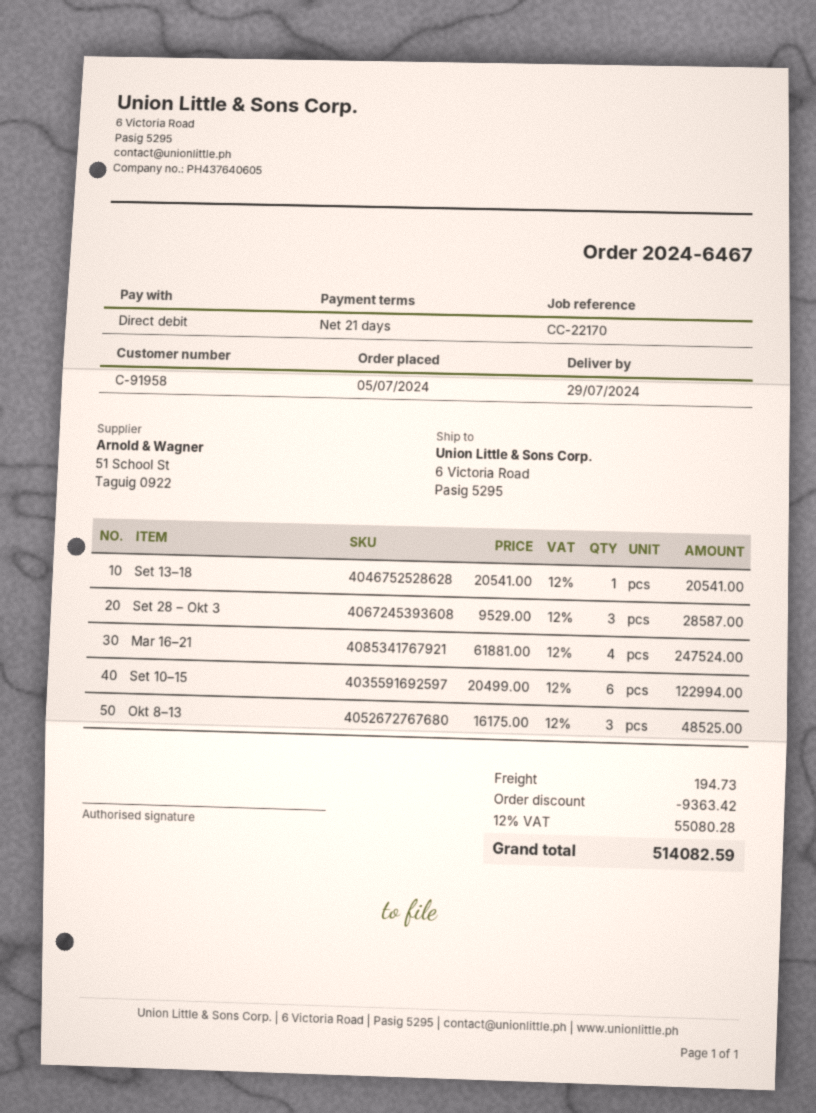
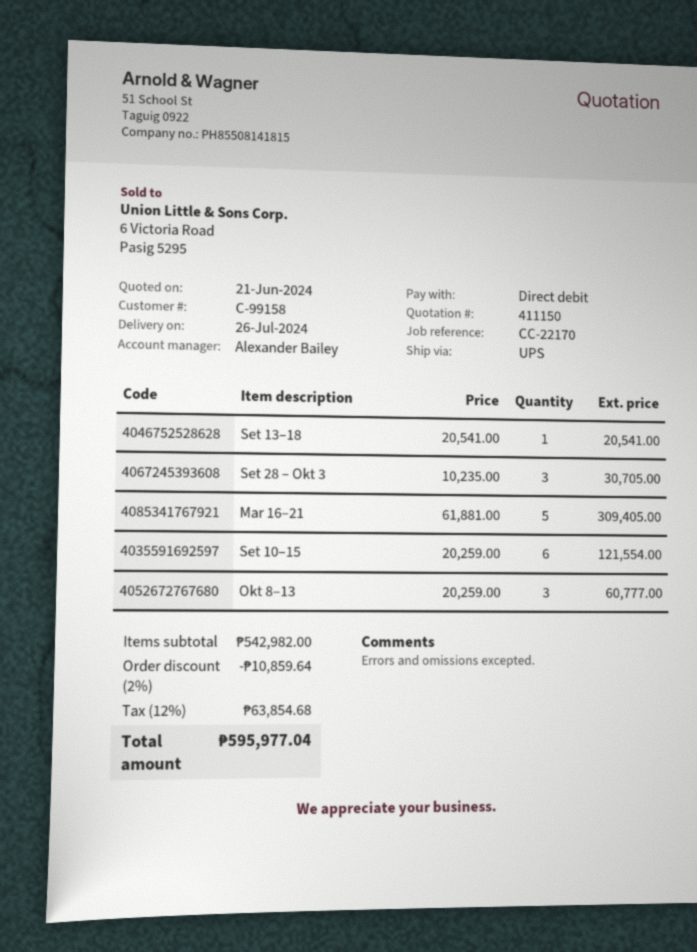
delivery date: 2024-07-29 -> 2024-07-26
customer number: C-91958 -> C-99158
Set 28 – Okt 3: 3 x 9529.00 = 28587.00 -> 3 x 10235.00 = 30705.00
Mar 16–21: 4 x 61881.00 = 247524.00 -> 5 x 61881.00 = 309405.00
Set 10–15: 6 x 20499.00 = 122994.00 -> 6 x 20259.00 = 121554.00
Okt 8–13: 3 x 16175.00 = 48525.00 -> 3 x 20259.00 = 60777.00
discount: 9363.42 -> 10859.64
shipping: 194.73 -> none
tax: 12% = 55080.28 -> 12% = 63854.68
total: 514082.59 -> 595977.04

